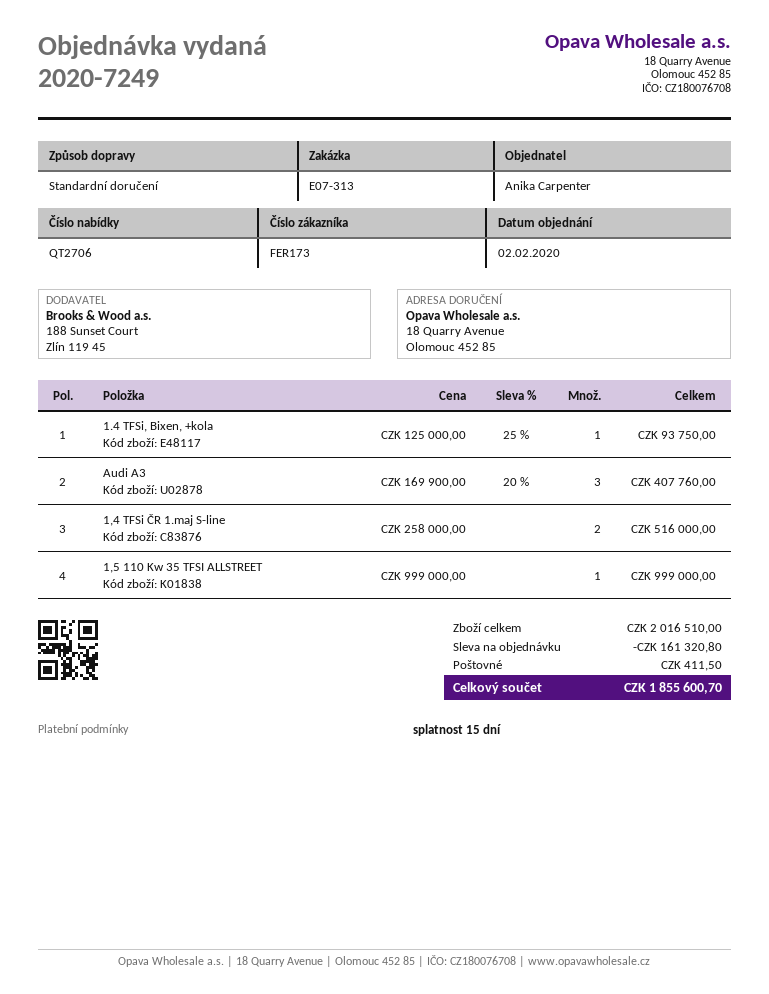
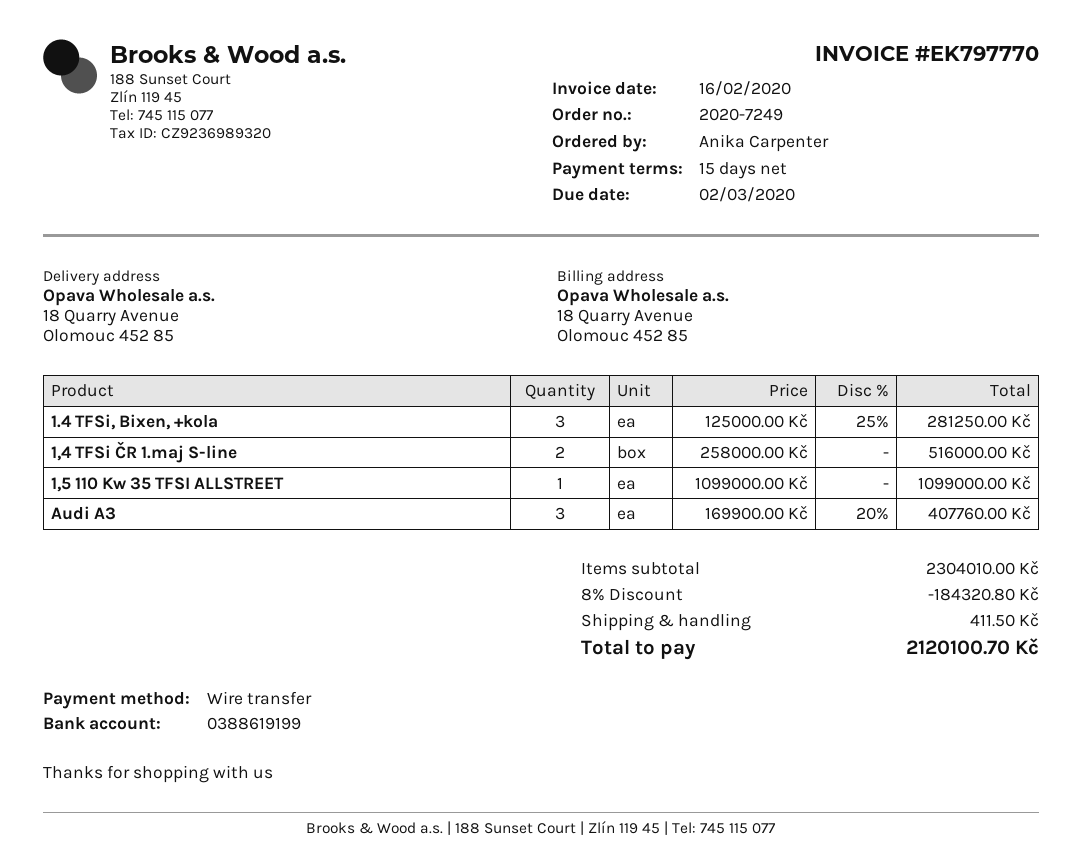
1.4 TFSi, Bixen, +kola: 1 x 125000.00 - 25% = 93750.00 -> 3 x 125000.00 - 25% = 281250.00
1,5 110 Kw 35 TFSI ALLSTREET: 1 x 999000.00 = 999000.00 -> 1 x 1099000.00 = 1099000.00
subtotal: 2016510.00 -> 2304010.00
discount: 161320.80 -> 184320.80
total: 1855600.70 -> 2120100.70

